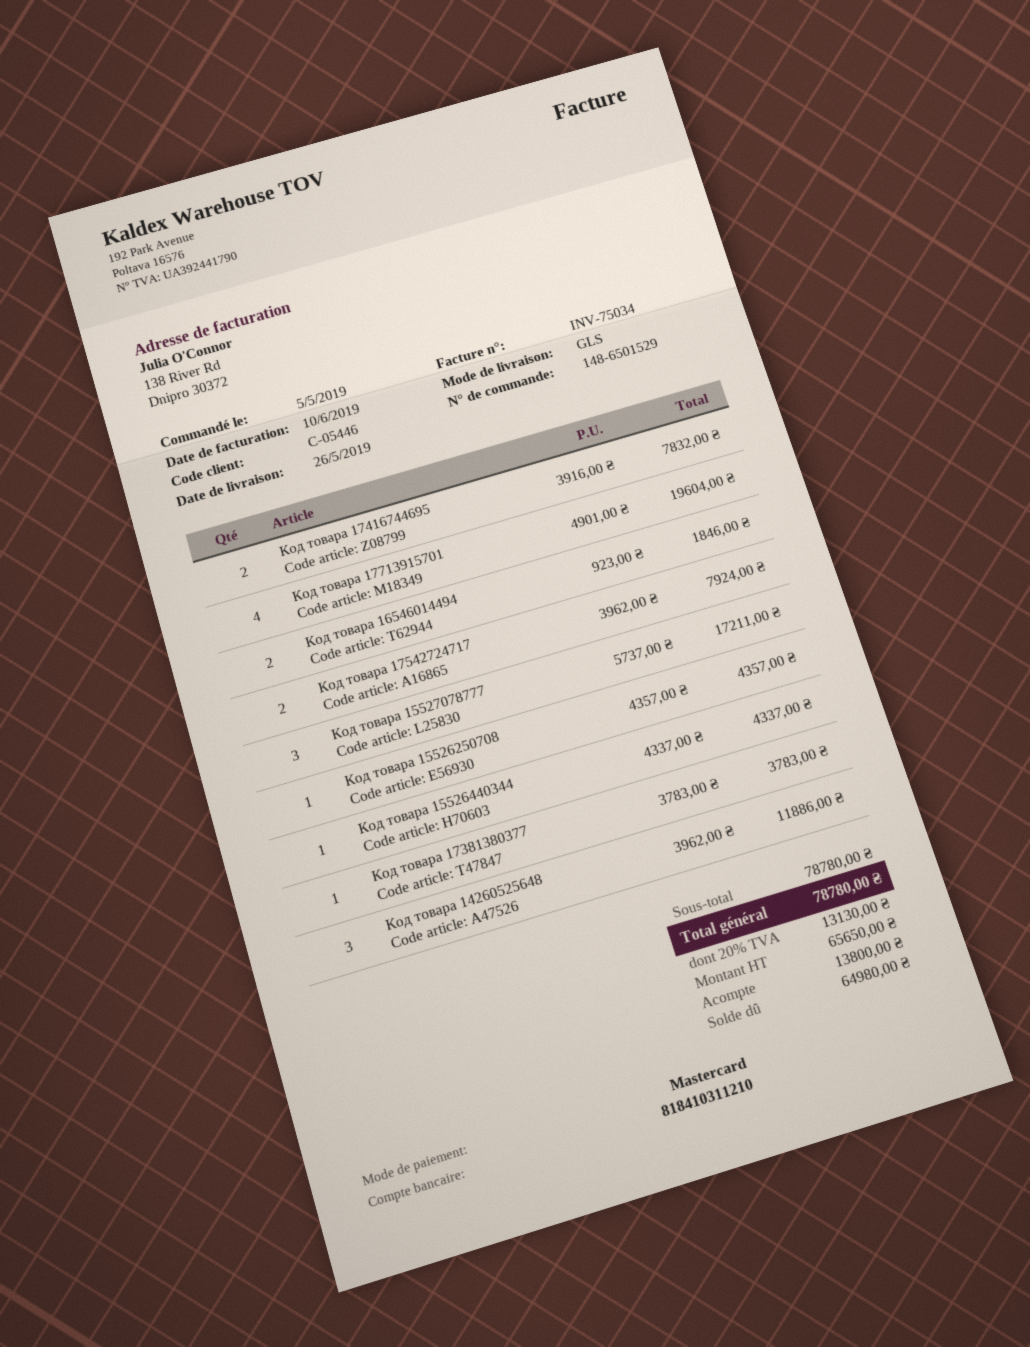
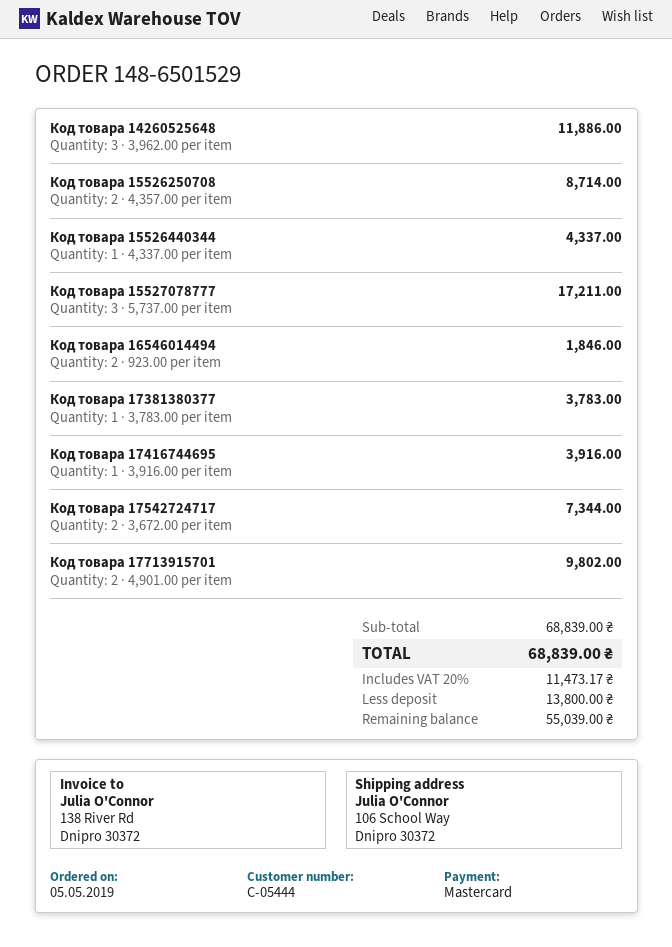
customer number: C-05446 -> C-05444
Код товара 17416744695: 2 x 3916.00 = 7832.00 -> 1 x 3916.00 = 3916.00
Код товара 17713915701: 4 x 4901.00 = 19604.00 -> 2 x 4901.00 = 9802.00
Код товара 17542724717: 2 x 3962.00 = 7924.00 -> 2 x 3672.00 = 7344.00
Код товара 15526250708: 1 x 4357.00 = 4357.00 -> 2 x 4357.00 = 8714.00
subtotal: 78780.00 -> 68839.00
tax: 20% = 13130.00 -> 20% = 11473.17
total: 78780.00 -> 68839.00
balance: 64980.00 -> 55039.00

